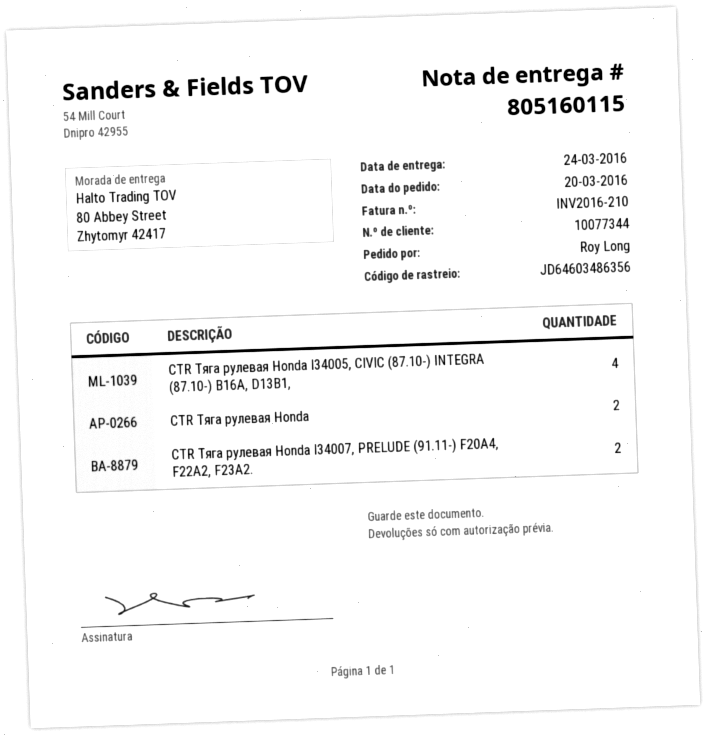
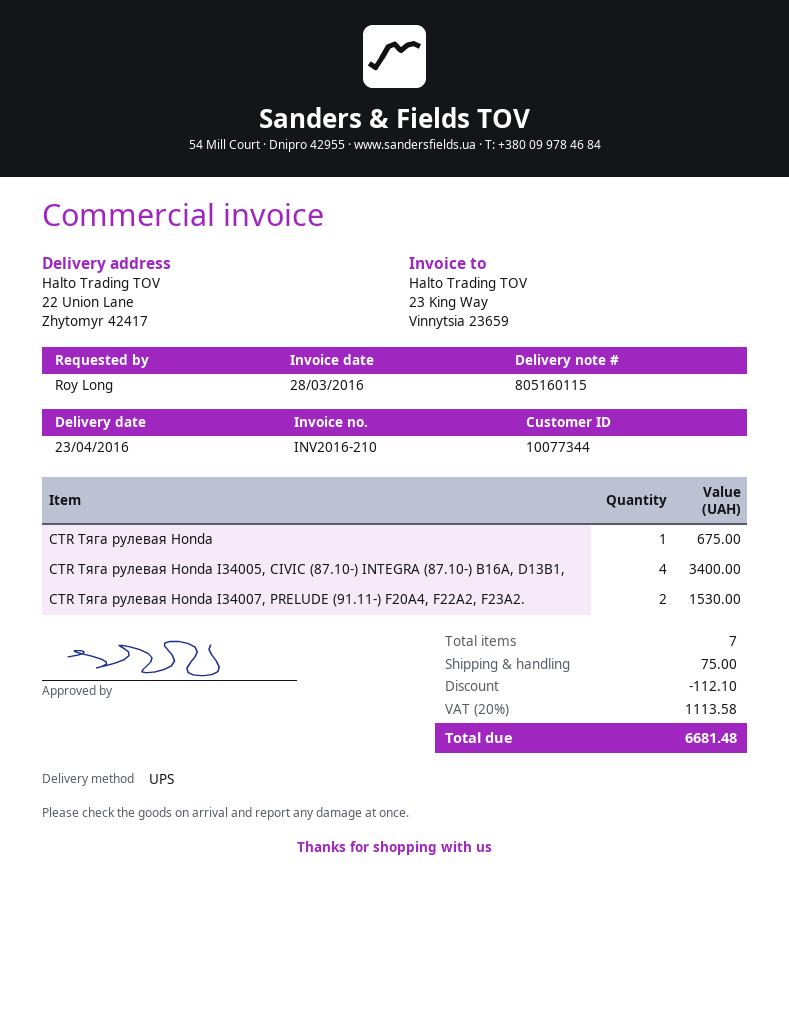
delivery date: 2016-03-24 -> 2016-04-23
ship to: 80 Abbey Street, Zhytomyr 42417 -> 22 Union Lane, Zhytomyr 42417
CTR Тяга рулевая Honda: 2 -> 1

